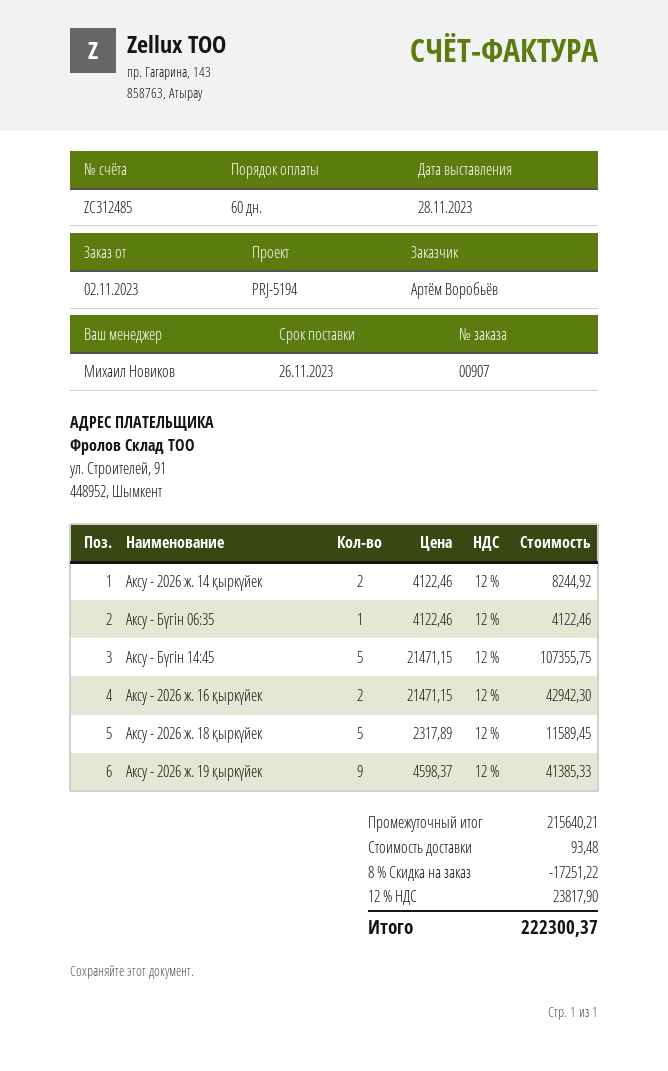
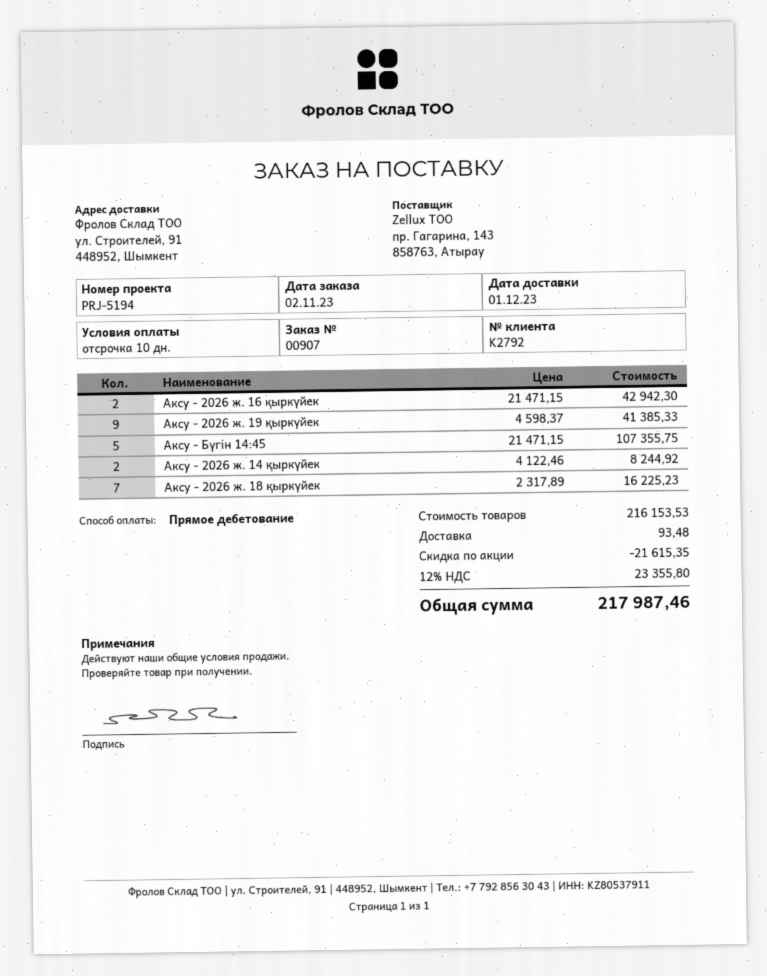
delivery date: 2023-11-26 -> 2023-12-01
payment terms: 60 days -> 10 days
Аксу - Бүгін 06:35: 1 x 4122.46 = 4122.46 -> none
Аксу - 2026 ж. 18 қыркүйек: 5 x 2317.89 = 11589.45 -> 7 x 2317.89 = 16225.23
subtotal: 215640.21 -> 216153.53
discount: 17251.22 -> 21615.35
tax: 12% = 23817.90 -> 12% = 23355.80
total: 222300.37 -> 217987.46

